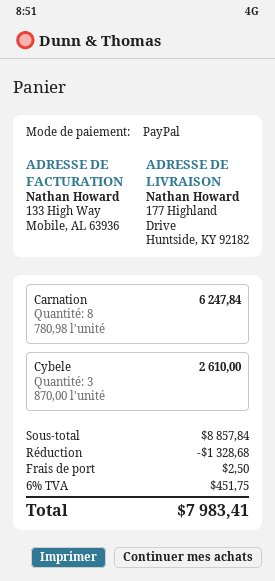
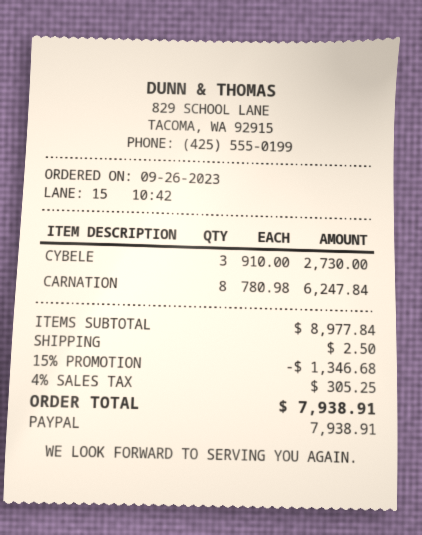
Cybele: 3 x 870.00 = 2610.00 -> 3 x 910.00 = 2730.00
subtotal: 8857.84 -> 8977.84
discount: 1328.68 -> 1346.68
tax: 6% = 451.75 -> 4% = 305.25
total: 7983.41 -> 7938.91

